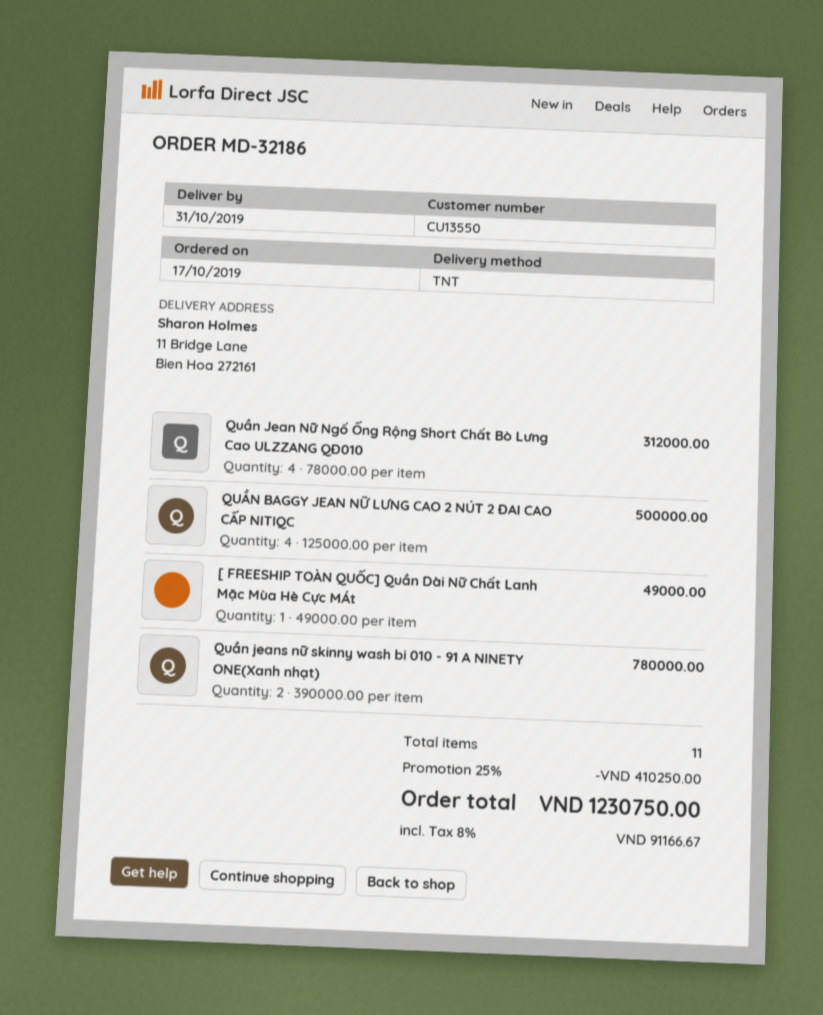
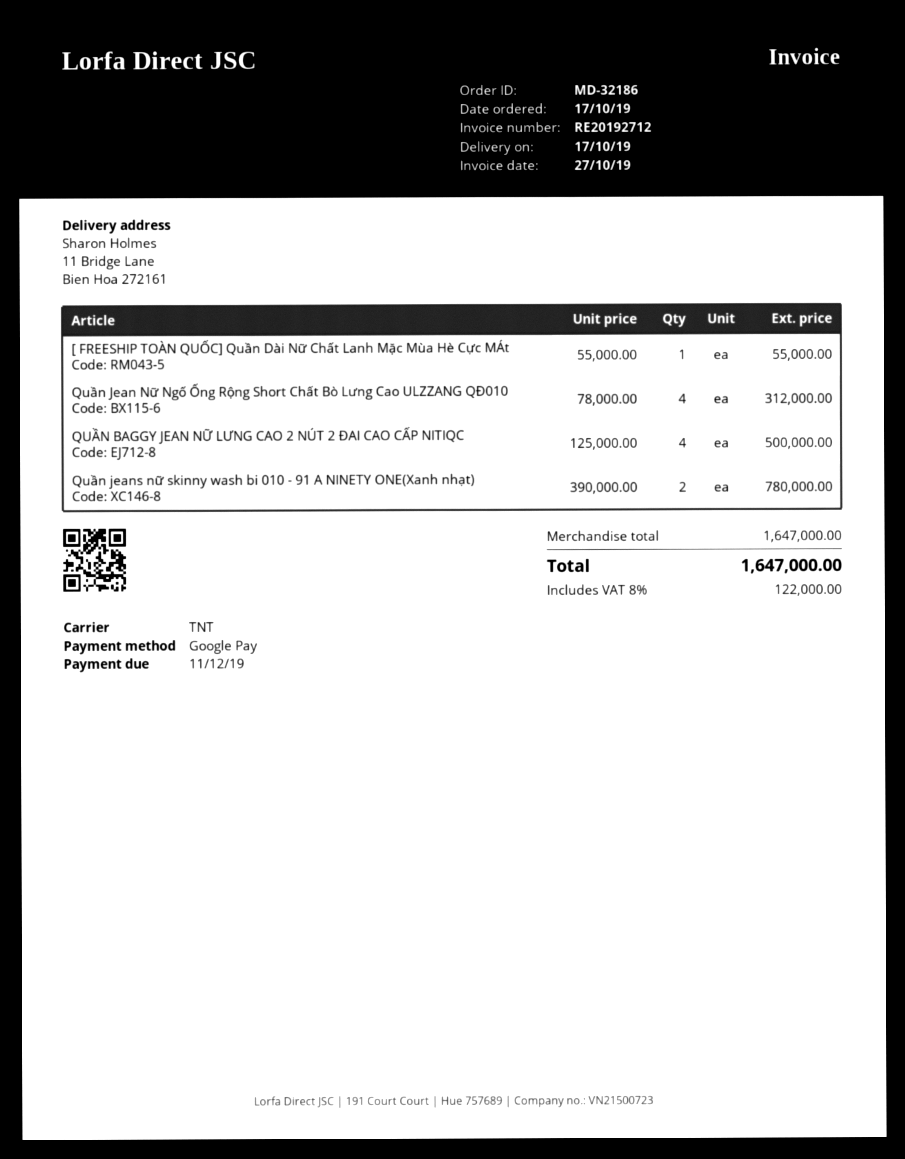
delivery date: 2019-10-31 -> 2019-10-17
[ FREESHIP TOÀN QUỐC] Quần Dài Nữ Chất Lanh Mặc Mùa Hè Cực MÁt: 1 x 49000.00 = 49000.00 -> 1 x 55000.00 = 55000.00
discount: 25% = 410250.00 -> none
tax: 8% = 91166.67 -> 8% = 122000.00
total: 1230750.00 -> 1647000.00

